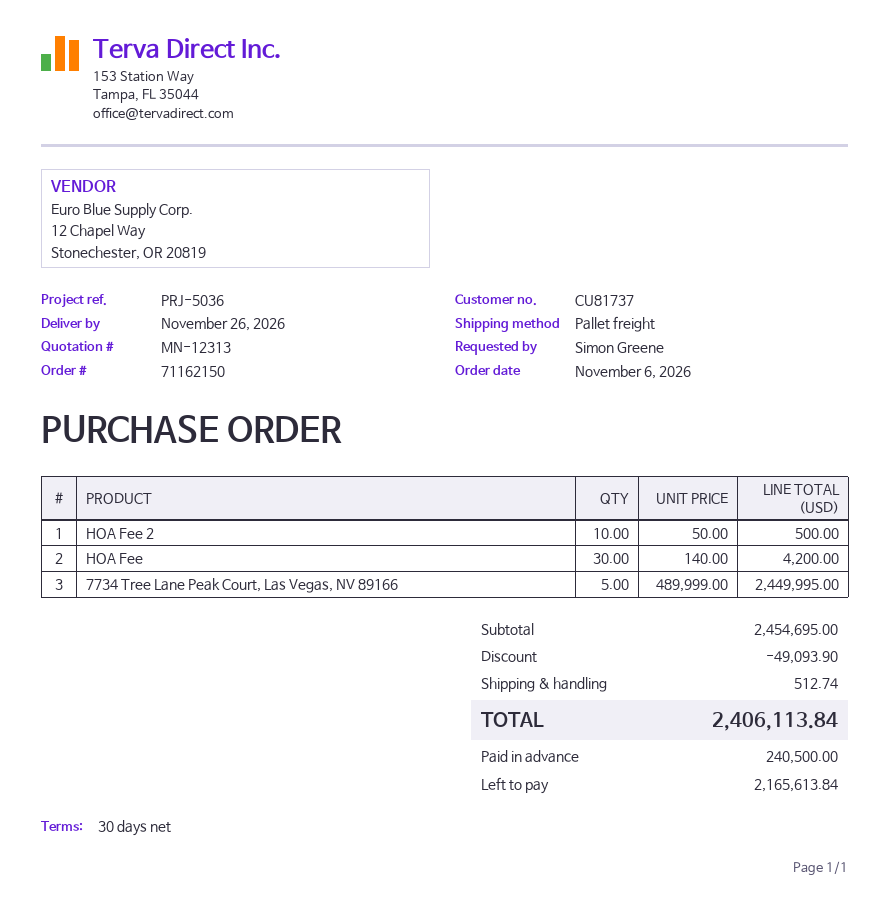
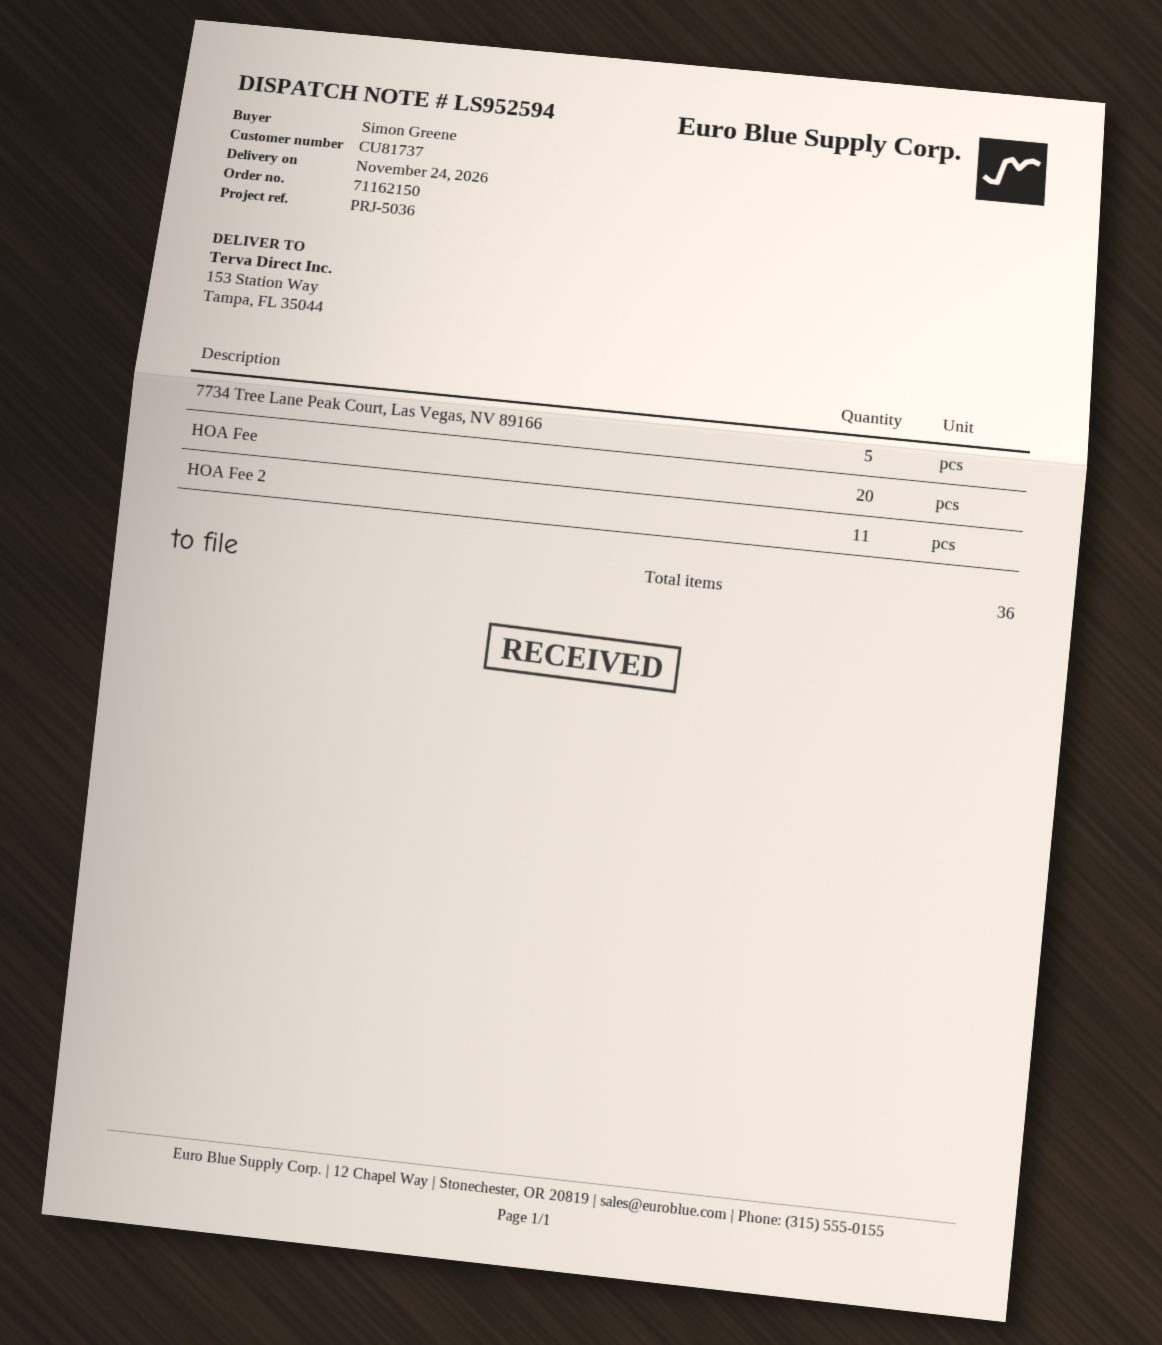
delivery date: 2026-11-26 -> 2026-11-24
HOA Fee 2: 10 -> 11
HOA Fee: 30 -> 20

